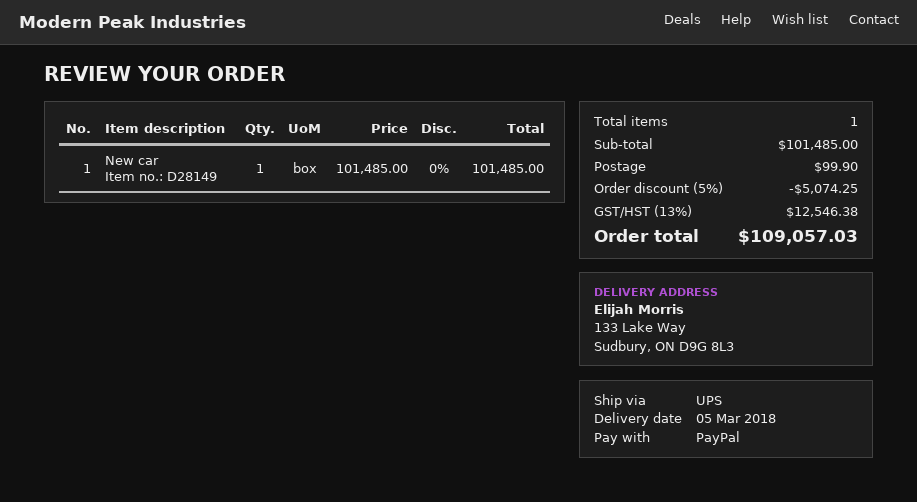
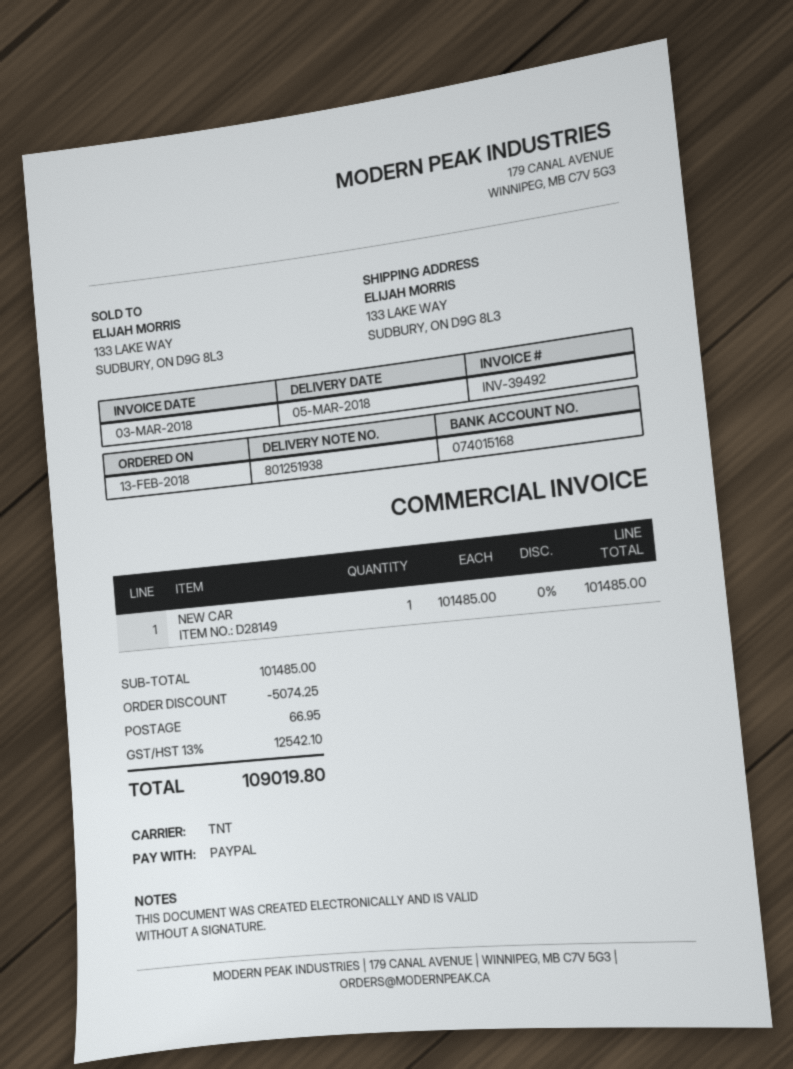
shipping method: UPS -> TNT
shipping: 99.90 -> 66.95
tax: 13% = 12546.38 -> 13% = 12542.10
total: 109057.03 -> 109019.80

